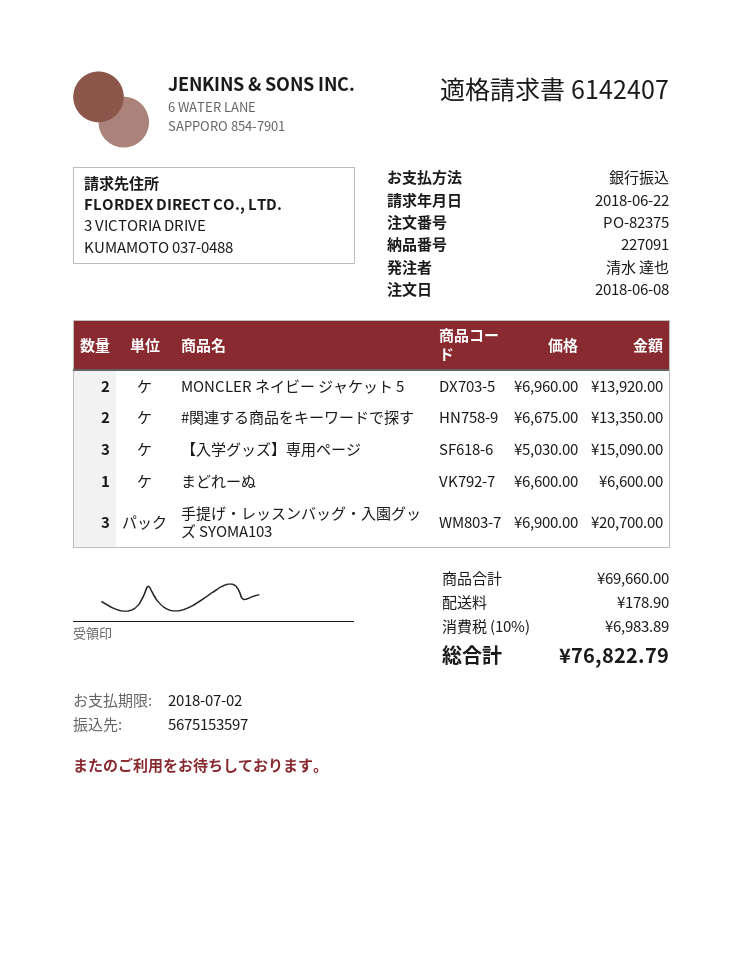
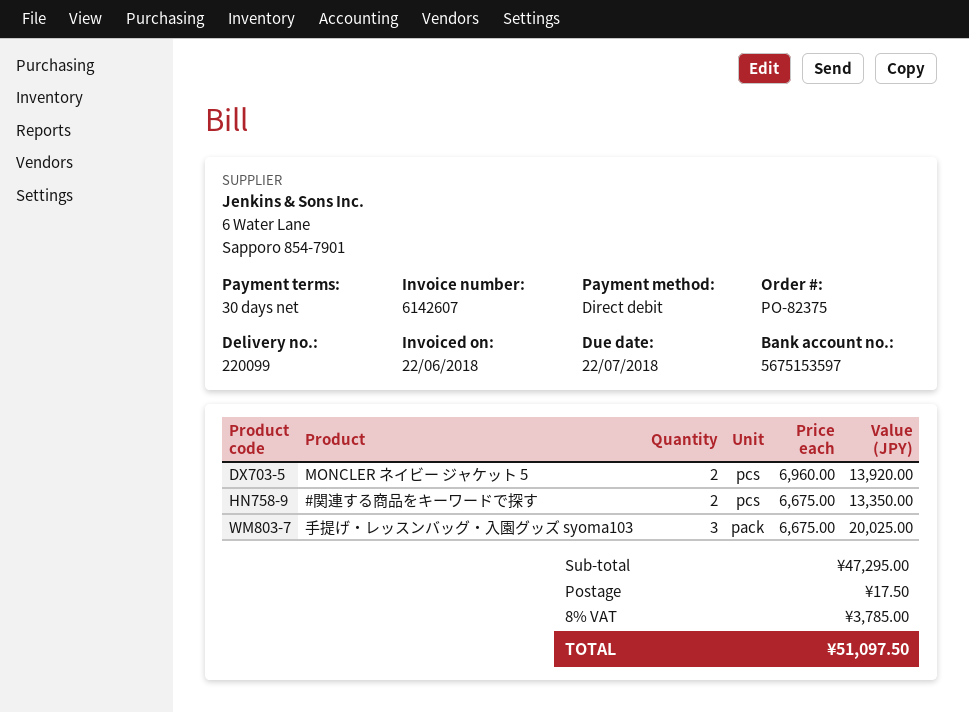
delivery note number: 227091 -> 220099
invoice number: 6142407 -> 6142607
due date: 2018-07-02 -> 2018-07-22
payment method: bank transfer -> direct debit
【入学グッズ】専用ページ: 3 x 5030.00 = 15090.00 -> none
まどれーぬ: 1 x 6600.00 = 6600.00 -> none
手提げ・レッスンバッグ・入園グッズ SYOMA103: 3 x 6900.00 = 20700.00 -> 3 x 6675.00 = 20025.00
subtotal: 69660.00 -> 47295.00
shipping: 178.90 -> 17.50
tax: 10% = 6983.89 -> 8% = 3785.00
total: 76822.79 -> 51097.50

